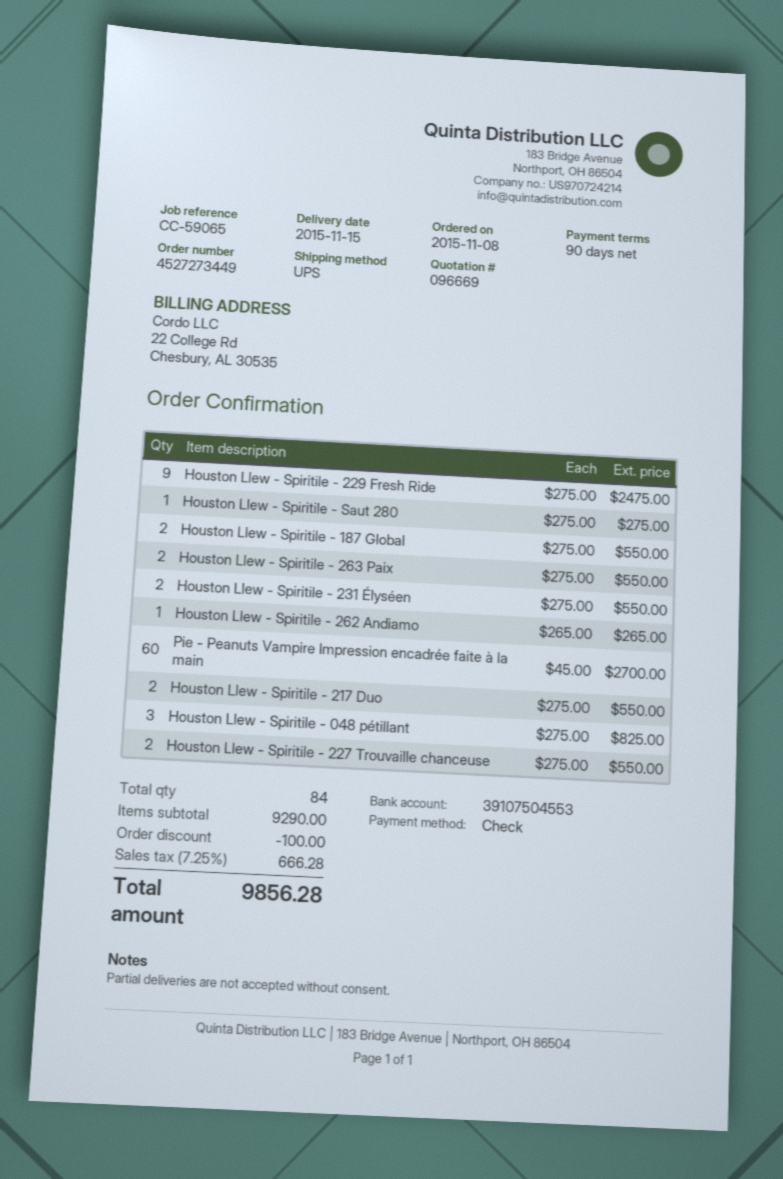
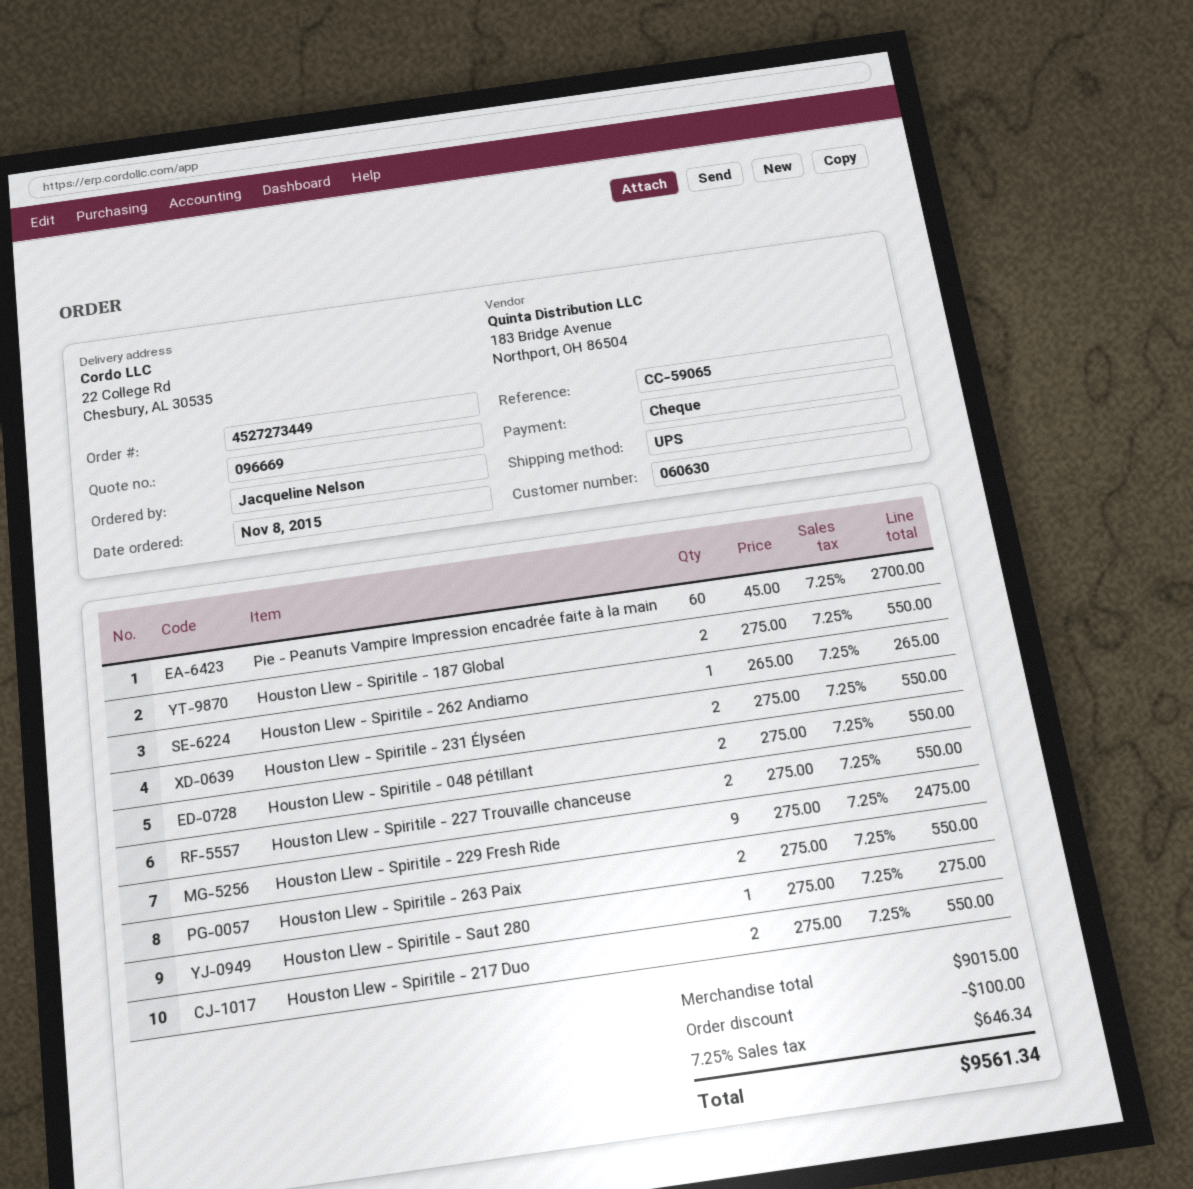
Houston Llew - Spiritile - 048 pétillant: 3 x 275.00 = 825.00 -> 2 x 275.00 = 550.00
subtotal: 9290.00 -> 9015.00
tax: 7.25% = 666.28 -> 7.25% = 646.34
total: 9856.28 -> 9561.34

